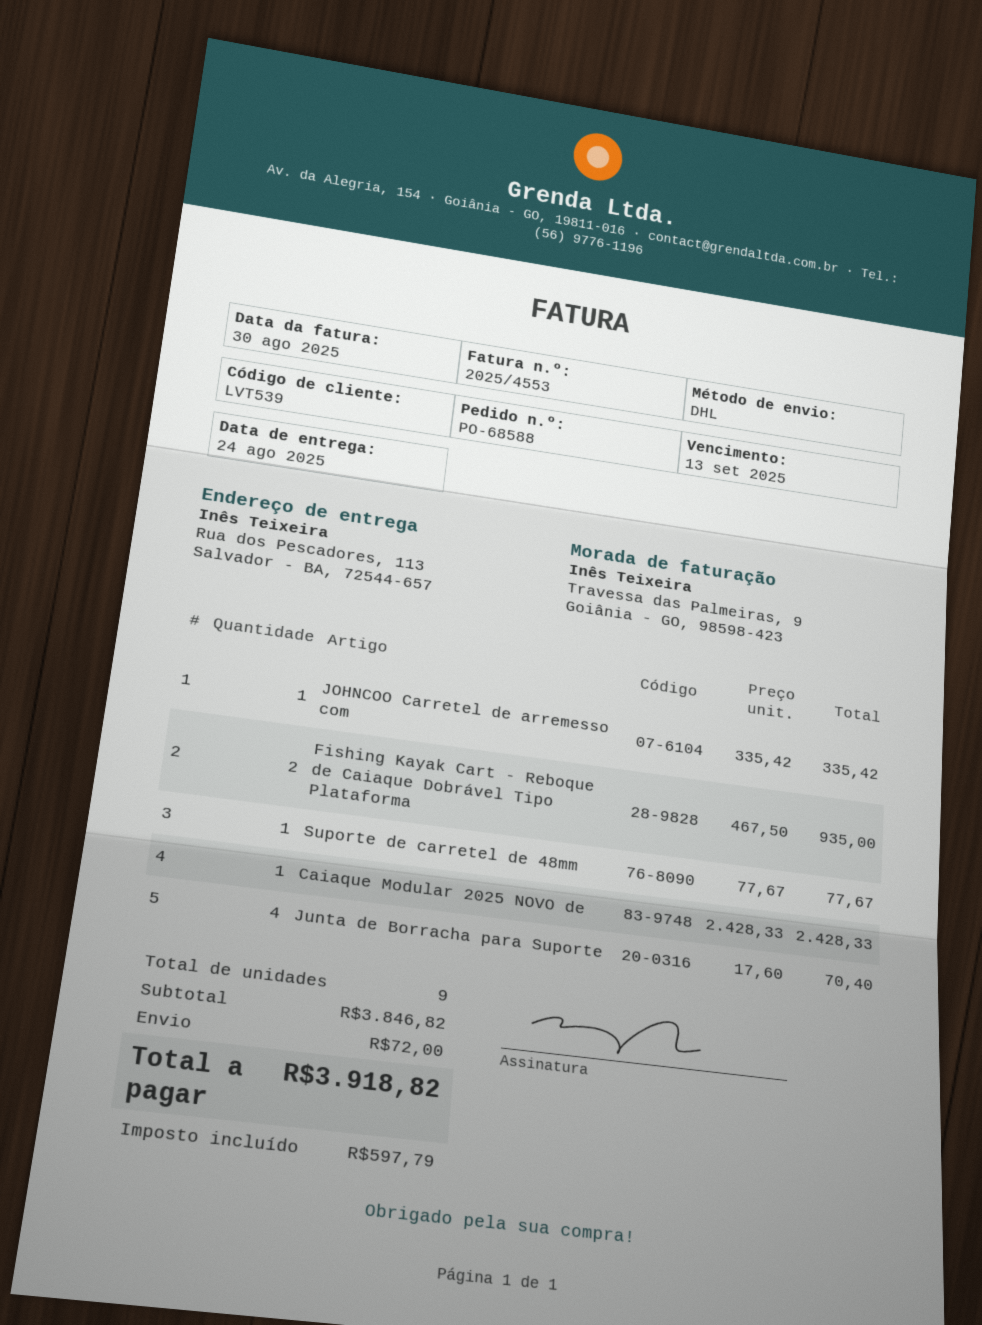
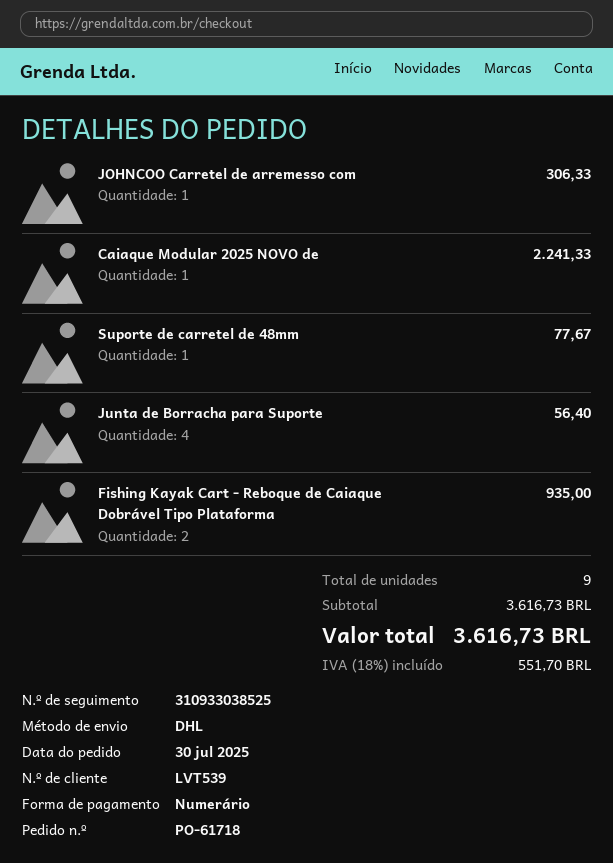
order number: PO-68588 -> PO-61718
JOHNCOO Carretel de arremesso com: 1 for 335.42 -> 1 for 306.33
Caiaque Modular 2025 NOVO de: 1 for 2428.33 -> 1 for 2241.33
Junta de Borracha para Suporte: 4 for 70.40 -> 4 for 56.40
subtotal: 3846.82 -> 3616.73
shipping: 72.00 -> none
tax: 597.79 -> 551.70
total: 3918.82 -> 3616.73

